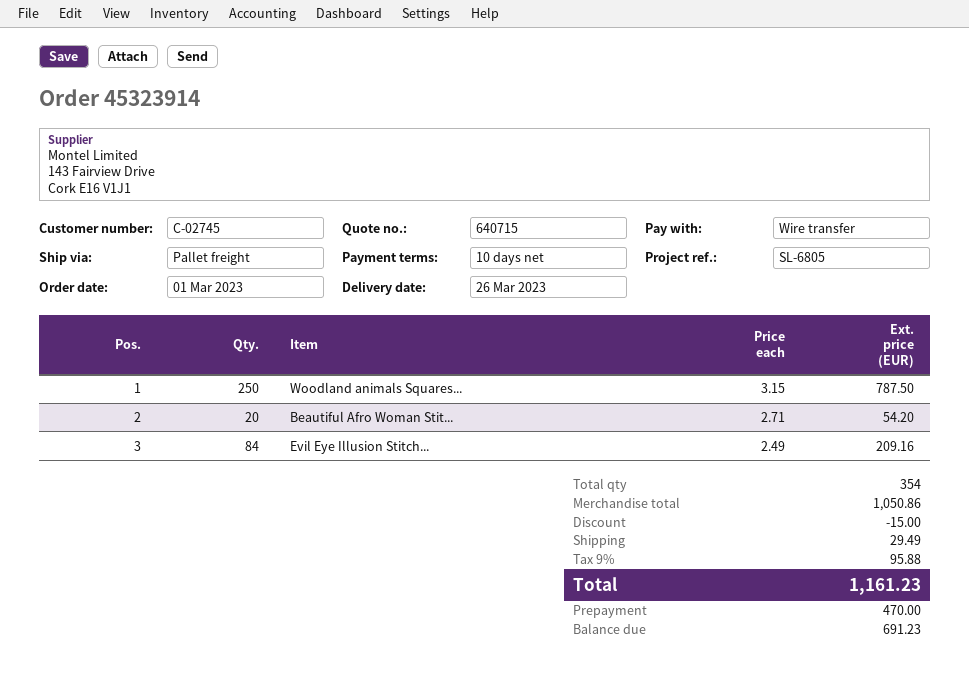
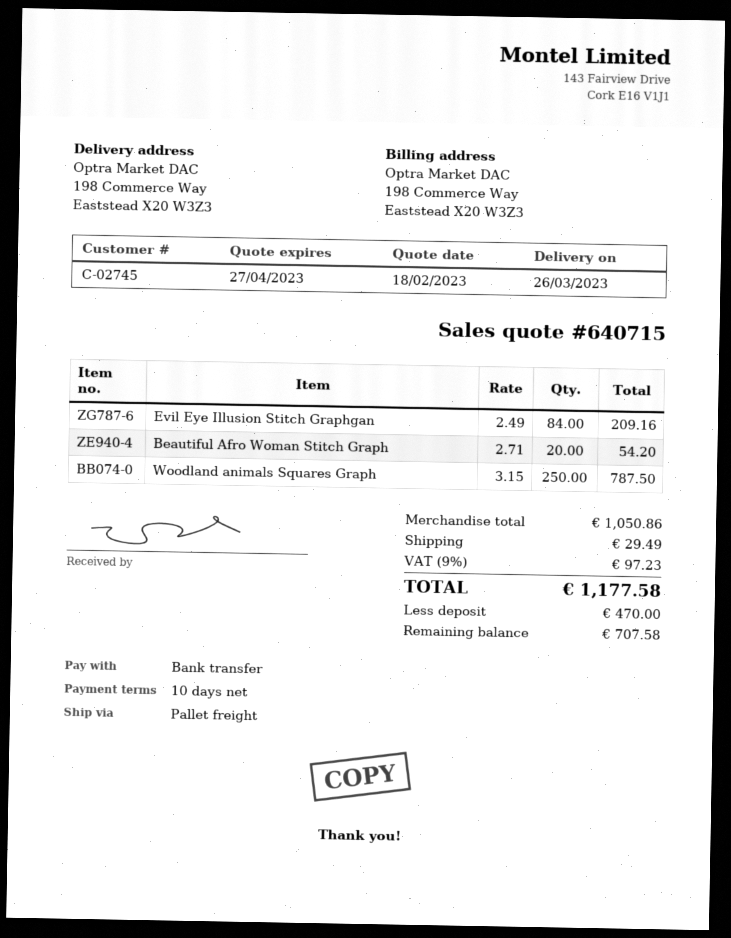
discount: 15.00 -> none
tax: 9% = 95.88 -> 9% = 97.23
total: 1161.23 -> 1177.58
balance: 691.23 -> 707.58

